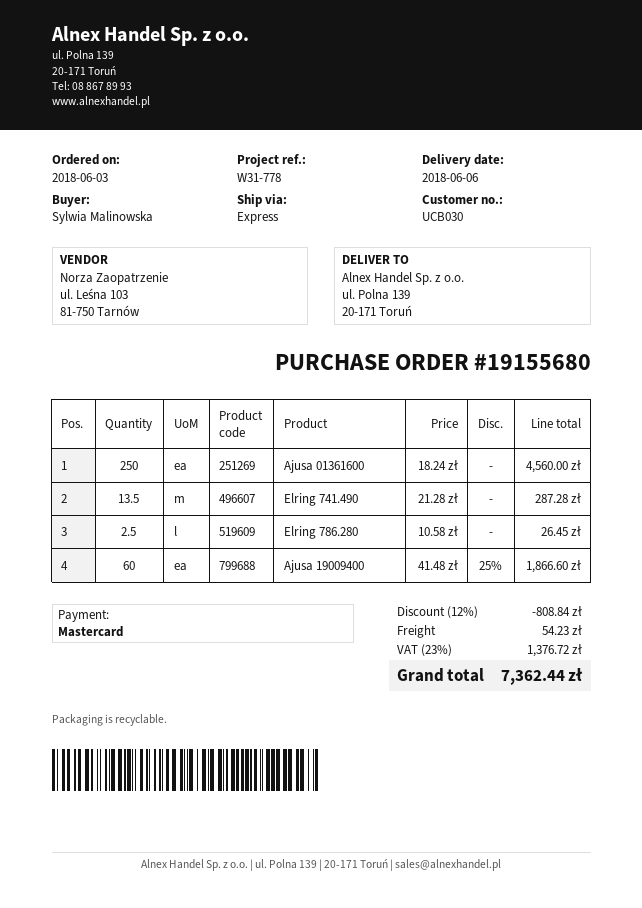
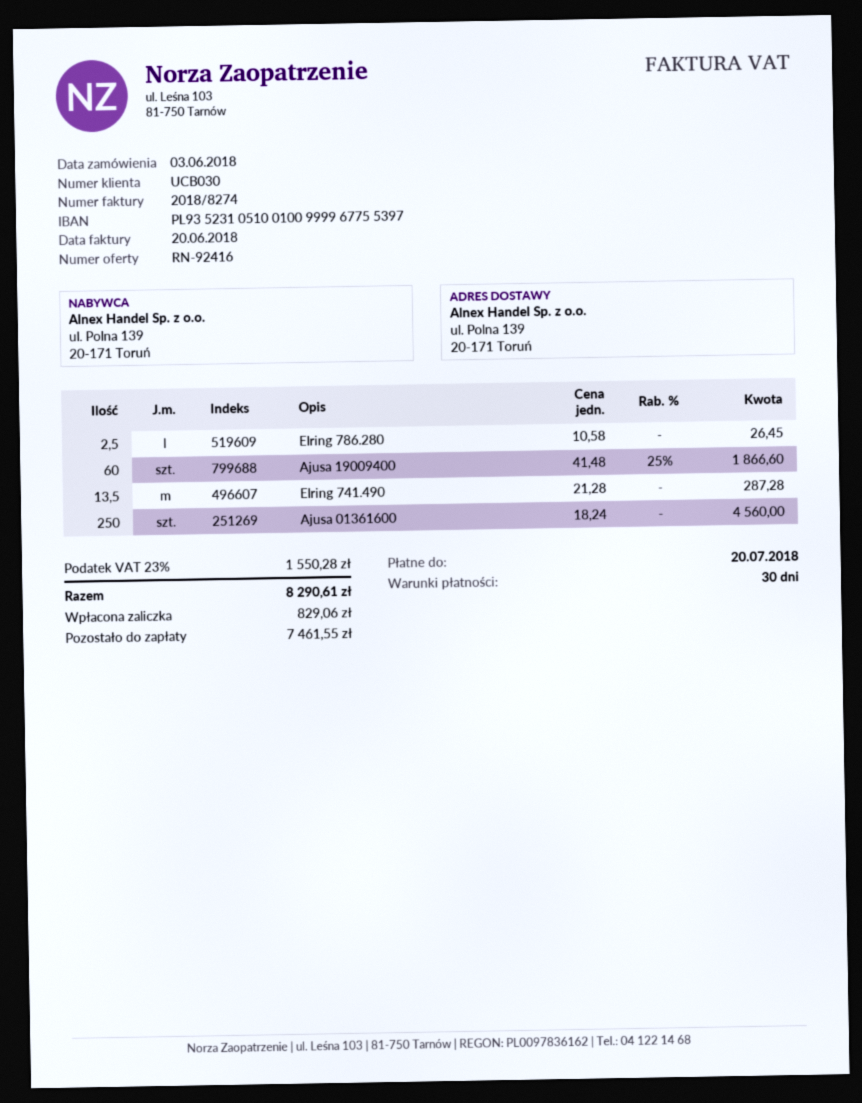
discount: 12% = 808.84 -> none
shipping: 54.23 -> none
tax: 23% = 1376.72 -> 23% = 1550.28
total: 7362.44 -> 8290.61

